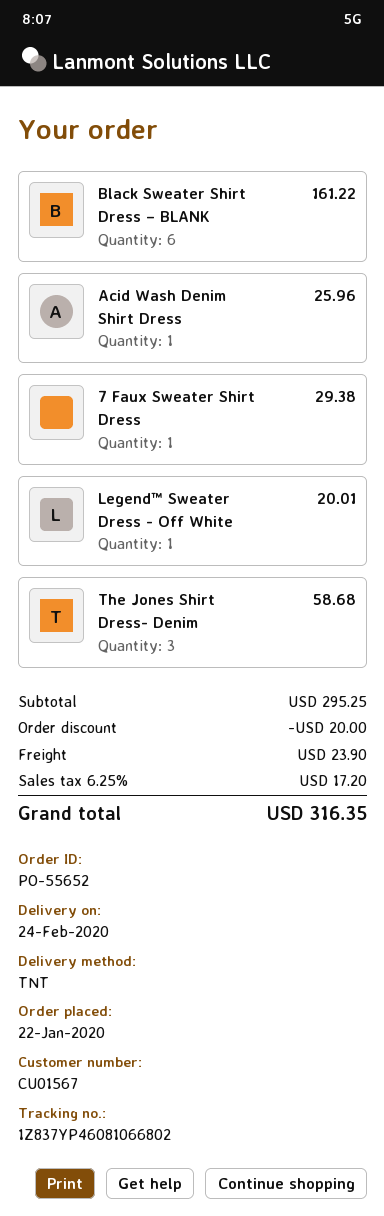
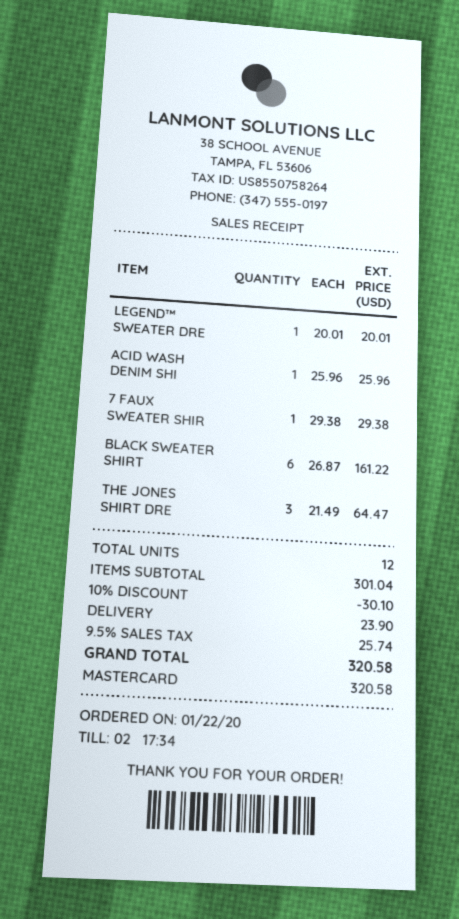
The Jones Shirt Dress- Denim: 3 for 58.68 -> 3 for 64.47
subtotal: 295.25 -> 301.04
discount: 20.00 -> 30.10
tax: 6.25% = 17.20 -> 9.5% = 25.74
total: 316.35 -> 320.58

